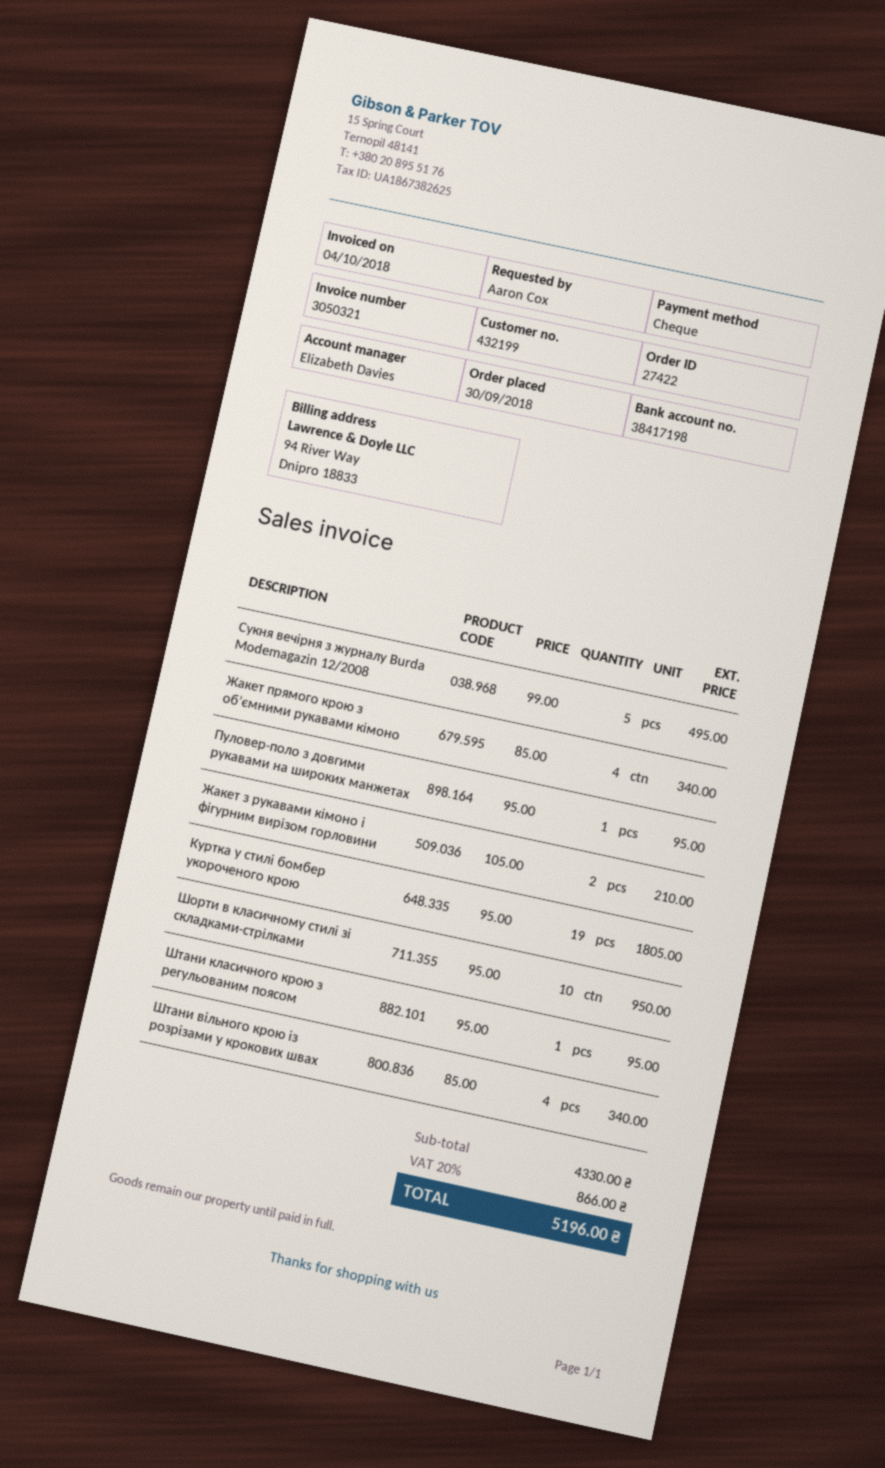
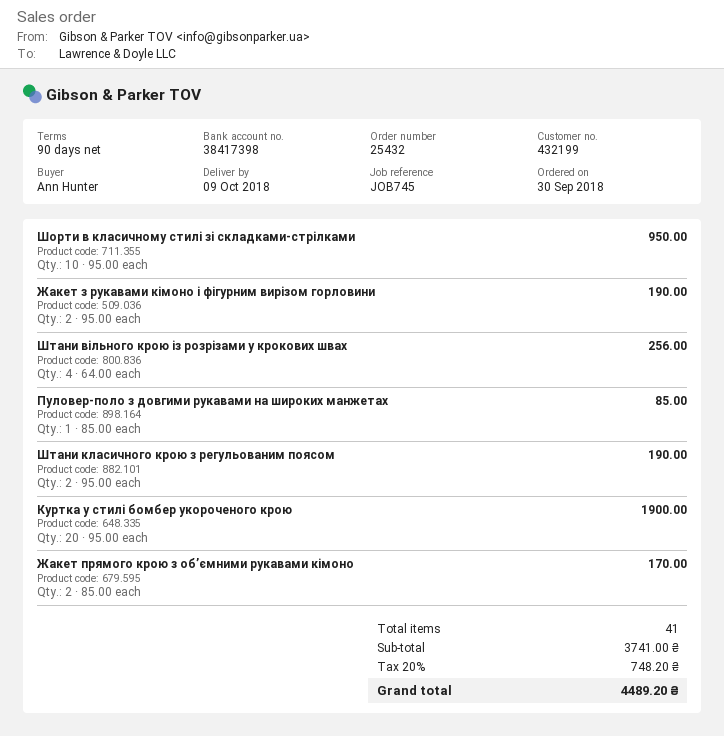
order number: 27422 -> 25432
ordered by: Aaron Cox -> Ann Hunter
bank account: 38417198 -> 38417398
Сукня вечірня з журналу Burda Modemagazin 12/2008: 5 x 99.00 = 495.00 -> none
Жакет прямого крою з об’ємними рукавами кімоно: 4 x 85.00 = 340.00 -> 2 x 85.00 = 170.00
Пуловер-поло з довгими рукавами на широких манжетах: 1 x 95.00 = 95.00 -> 1 x 85.00 = 85.00
Жакет з рукавами кімоно і фігурним вирізом горловини: 2 x 105.00 = 210.00 -> 2 x 95.00 = 190.00
Куртка у стилі бомбер укороченого крою: 19 x 95.00 = 1805.00 -> 20 x 95.00 = 1900.00
Штани класичного крою з регульованим поясом: 1 x 95.00 = 95.00 -> 2 x 95.00 = 190.00
Штани вільного крою із розрізами у крокових швах: 4 x 85.00 = 340.00 -> 4 x 64.00 = 256.00
subtotal: 4330.00 -> 3741.00
tax: 20% = 866.00 -> 20% = 748.20
total: 5196.00 -> 4489.20

